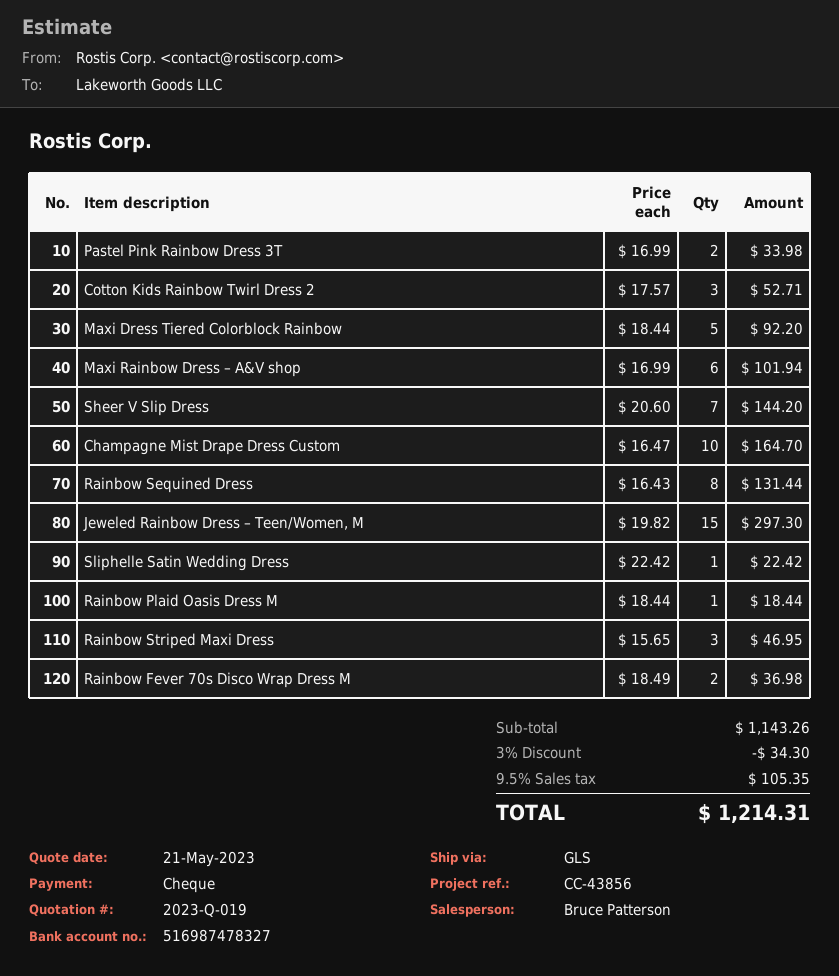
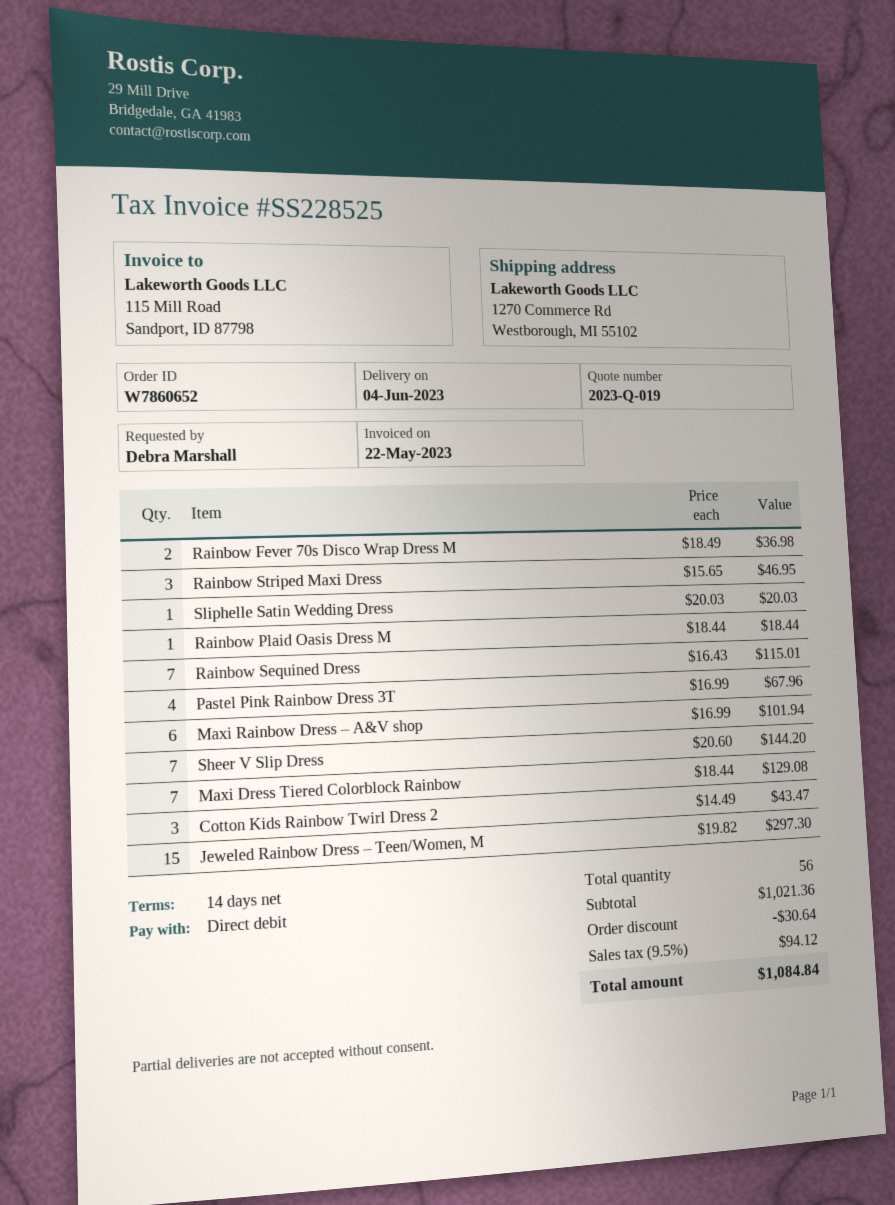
payment method: cheque -> direct debit
Pastel Pink Rainbow Dress 3T: 2 x 16.99 = 33.98 -> 4 x 16.99 = 67.96
Cotton Kids Rainbow Twirl Dress 2: 3 x 17.57 = 52.71 -> 3 x 14.49 = 43.47
Maxi Dress Tiered Colorblock Rainbow: 5 x 18.44 = 92.20 -> 7 x 18.44 = 129.08
Champagne Mist Drape Dress Custom: 10 x 16.47 = 164.70 -> none
Rainbow Sequined Dress: 8 x 16.43 = 131.44 -> 7 x 16.43 = 115.01
Sliphelle Satin Wedding Dress: 1 x 22.42 = 22.42 -> 1 x 20.03 = 20.03
subtotal: 1143.26 -> 1021.36
discount: 34.30 -> 30.64
tax: 9.5% = 105.35 -> 9.5% = 94.12
total: 1214.31 -> 1084.84

